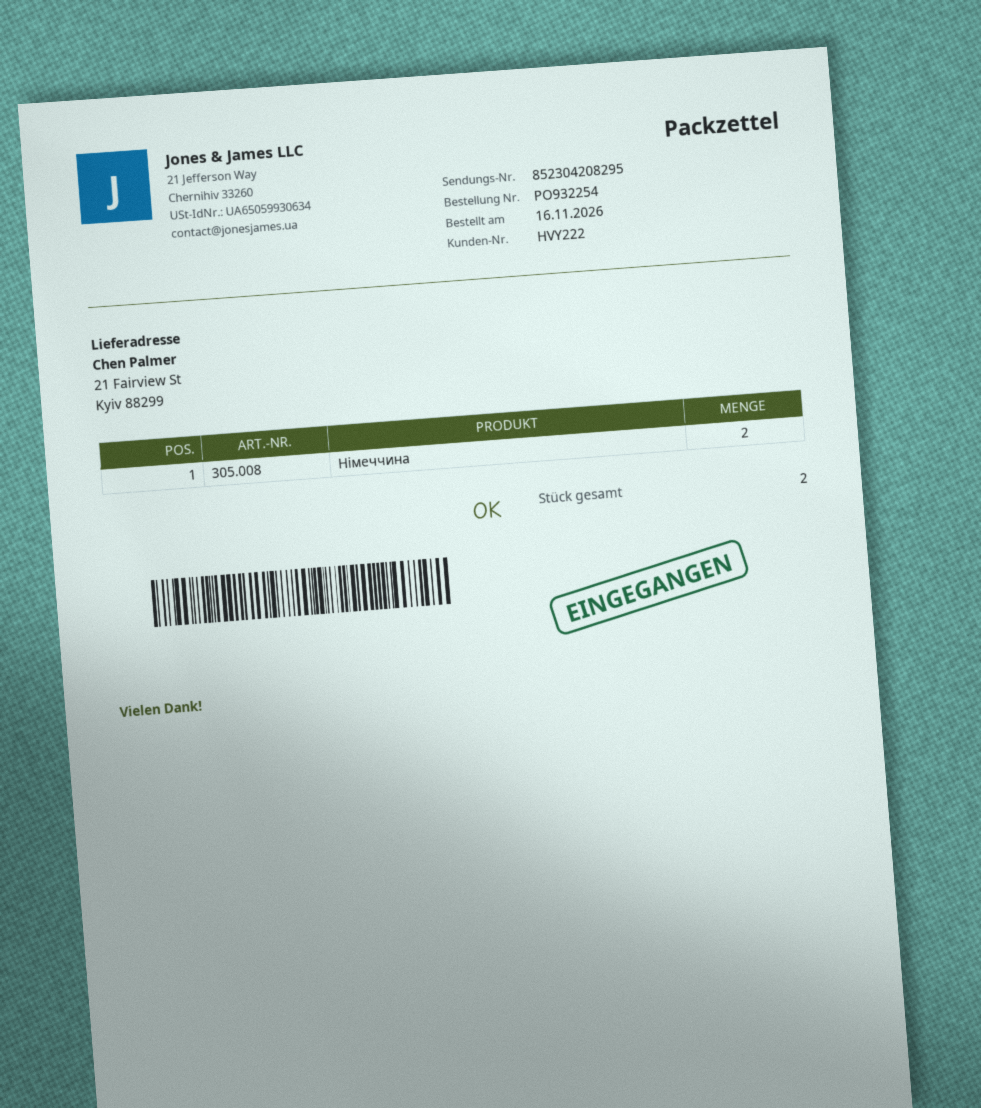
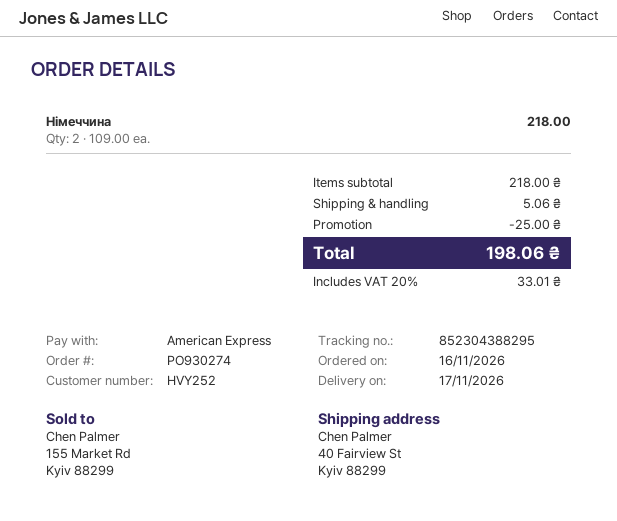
order number: PO932254 -> PO930274
customer number: HVY222 -> HVY252
tracking number: 852304208295 -> 852304388295
ship to: 21 Fairview St, Kyiv 88299 -> 40 Fairview St, Kyiv 88299

